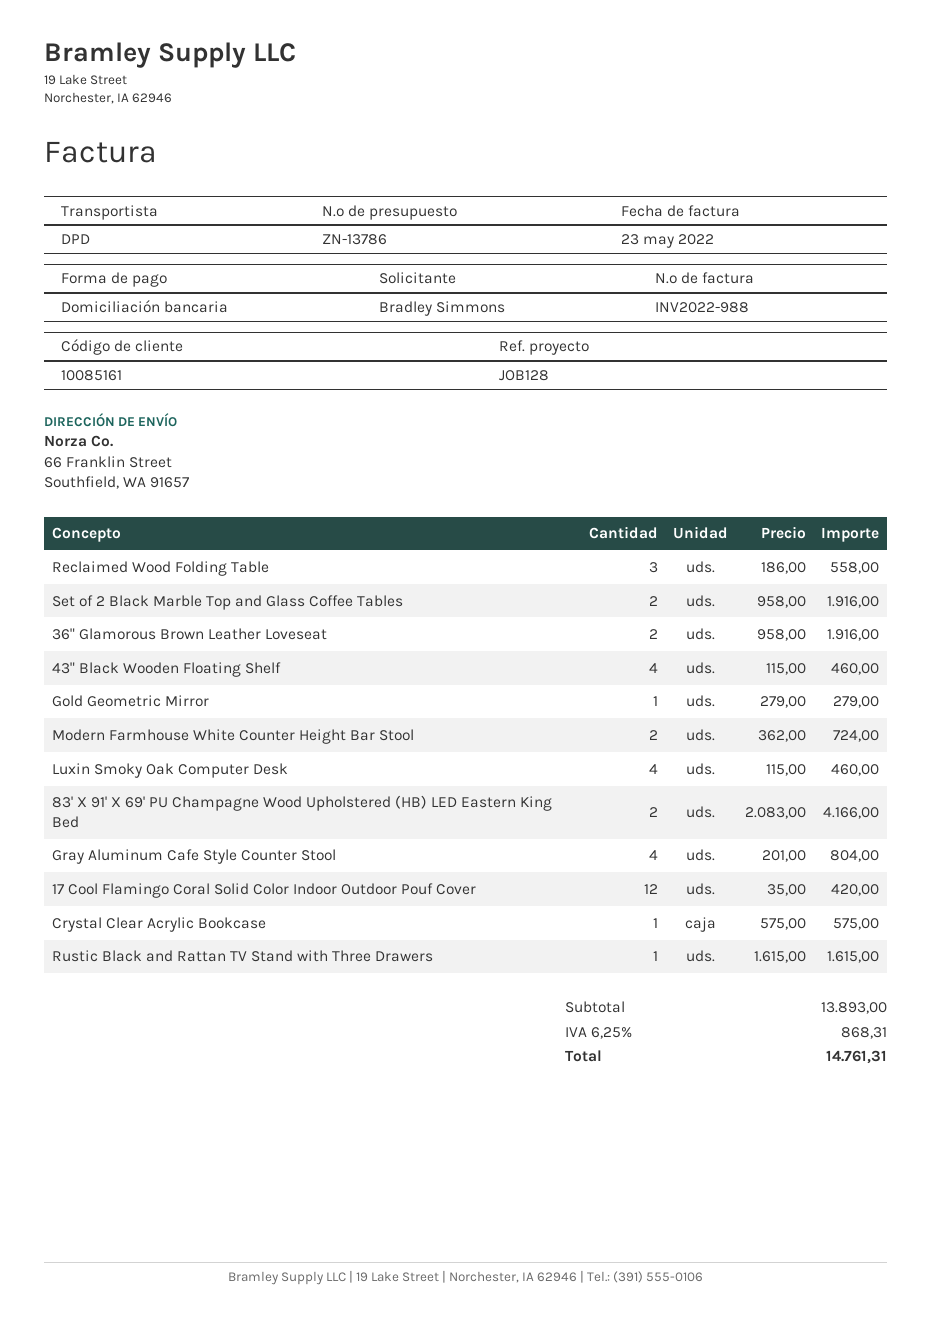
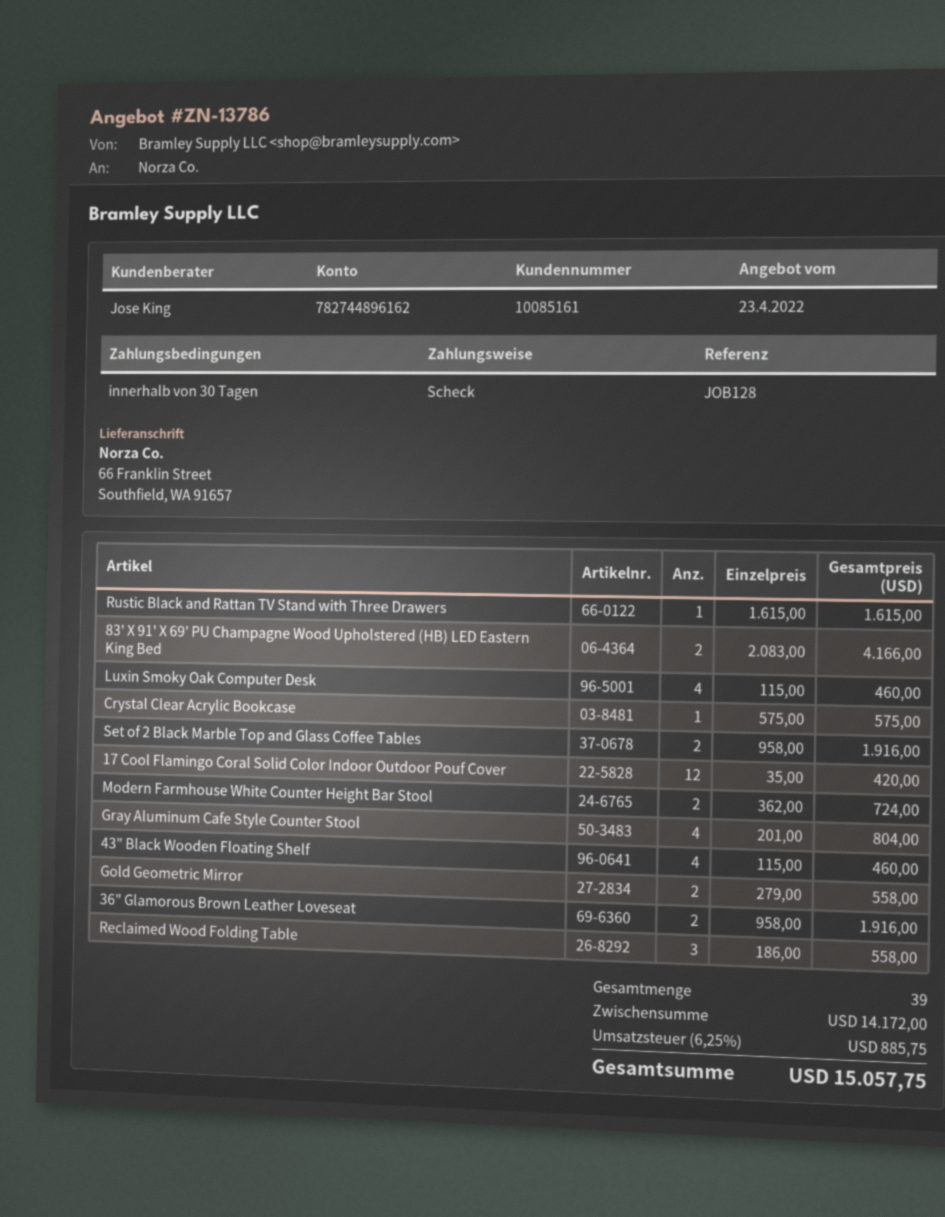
payment method: direct debit -> cheque
Gold Geometric Mirror: 1 x 279.00 = 279.00 -> 2 x 279.00 = 558.00
subtotal: 13893.00 -> 14172.00
tax: 6.25% = 868.31 -> 6.25% = 885.75
total: 14761.31 -> 15057.75

